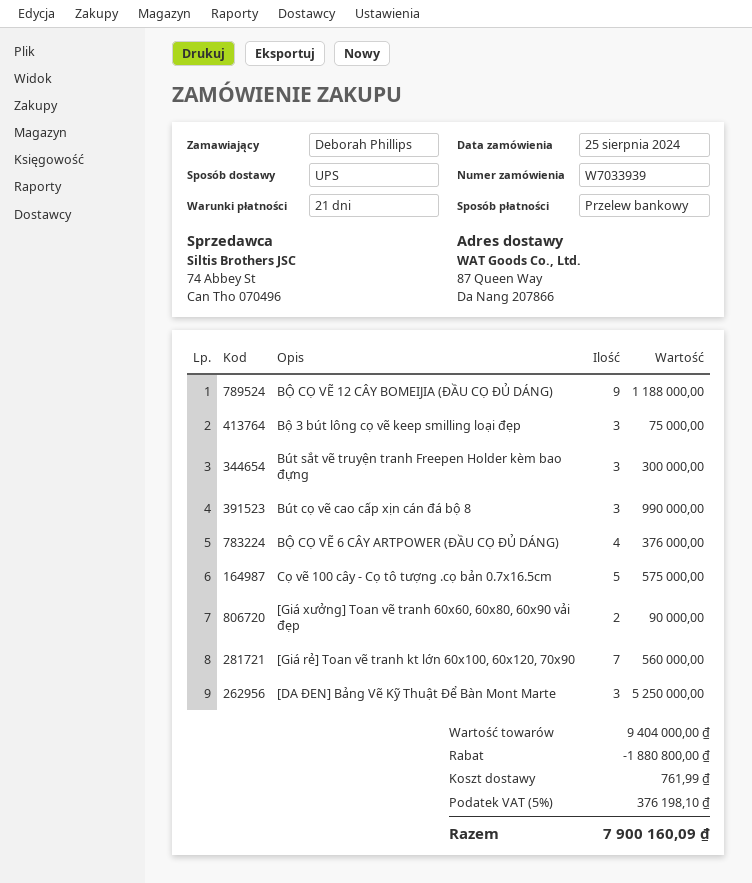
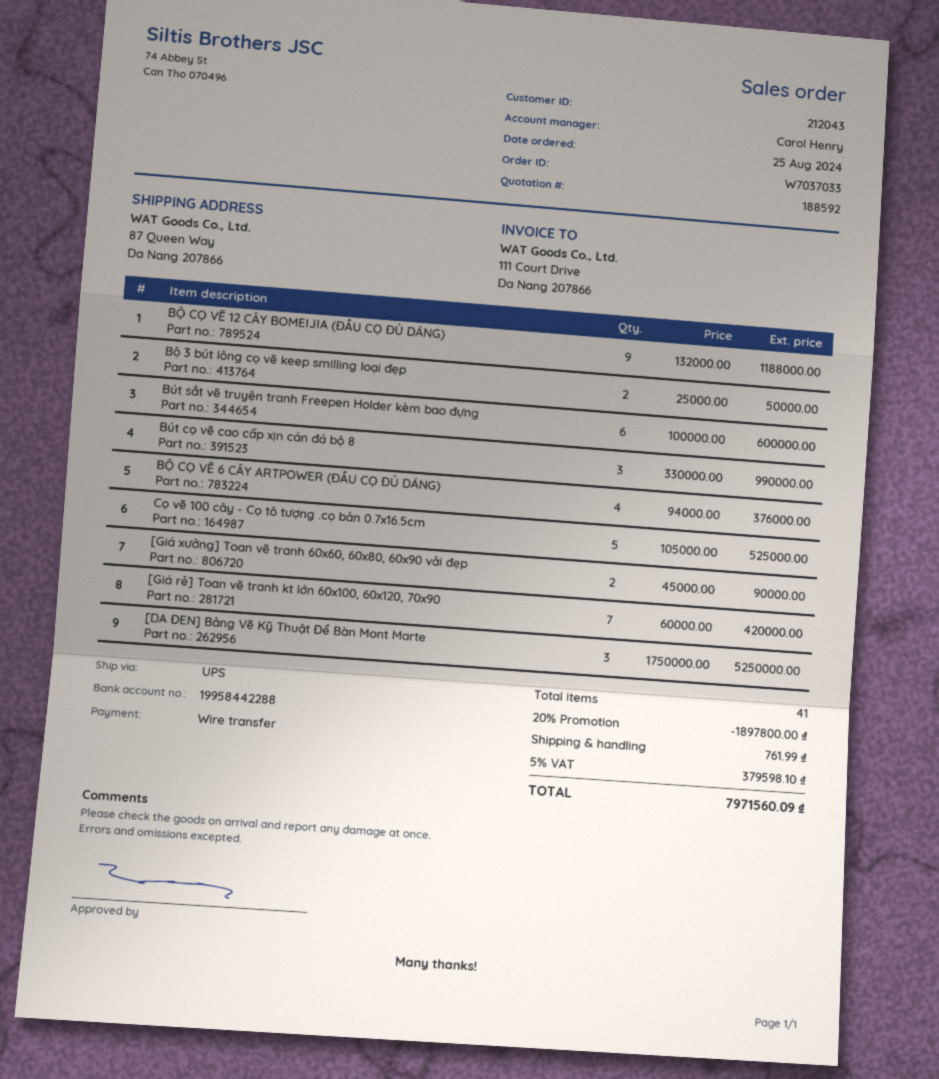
order number: W7033939 -> W7037033
Bộ 3 bút lông cọ vẽ keep smilling loại đẹp: 3 for 75000.00 -> 2 for 50000.00
Bút sắt vẽ truyện tranh Freepen Holder kèm bao đựng: 3 for 300000.00 -> 6 for 600000.00
Cọ vẽ 100 cây - Cọ tô tượng .cọ bản 0.7x16.5cm: 5 for 575000.00 -> 5 for 525000.00
[Giá rẻ] Toan vẽ tranh kt lớn 60x100, 60x120, 70x90: 7 for 560000.00 -> 7 for 420000.00
discount: 1880800.00 -> 1897800.00
tax: 5% = 376198.10 -> 5% = 379598.10
total: 7900160.09 -> 7971560.09

